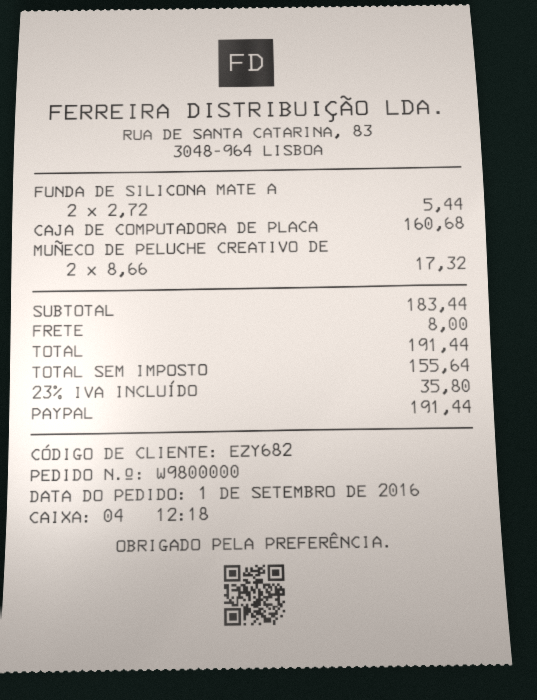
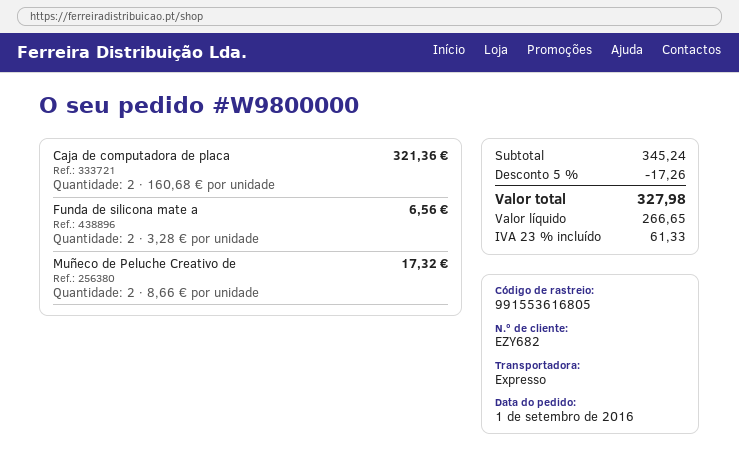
FUNDA DE SILICONA MATE A: 2 x 2.72 = 5.44 -> 2 x 3.28 = 6.56
CAJA DE COMPUTADORA DE PLACA: 1 x 160.68 = 160.68 -> 2 x 160.68 = 321.36
subtotal: 183.44 -> 345.24
discount: none -> 5% = 17.26
shipping: 8.00 -> none
net: 155.64 -> 266.65
tax: 23% = 35.80 -> 23% = 61.33
total: 191.44 -> 327.98

